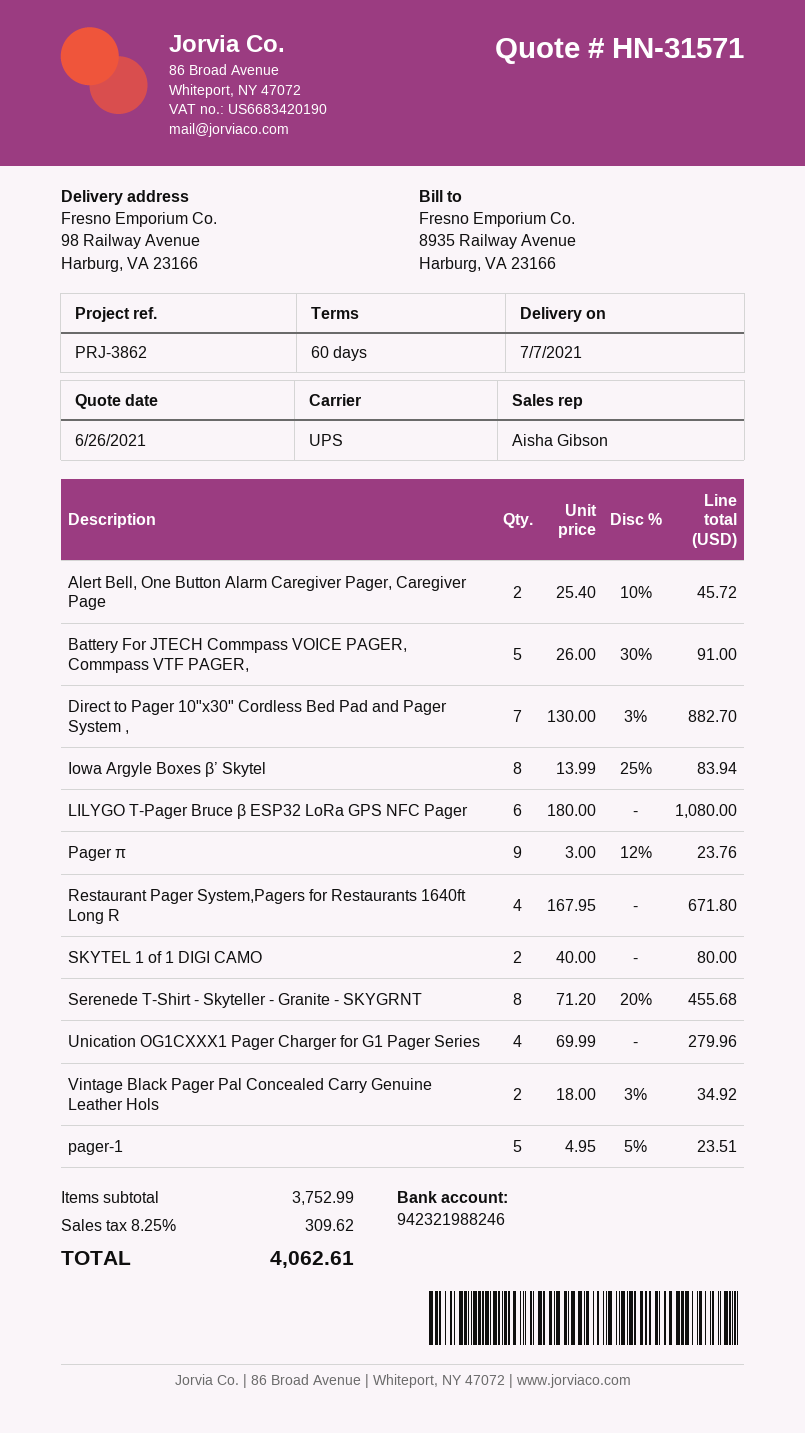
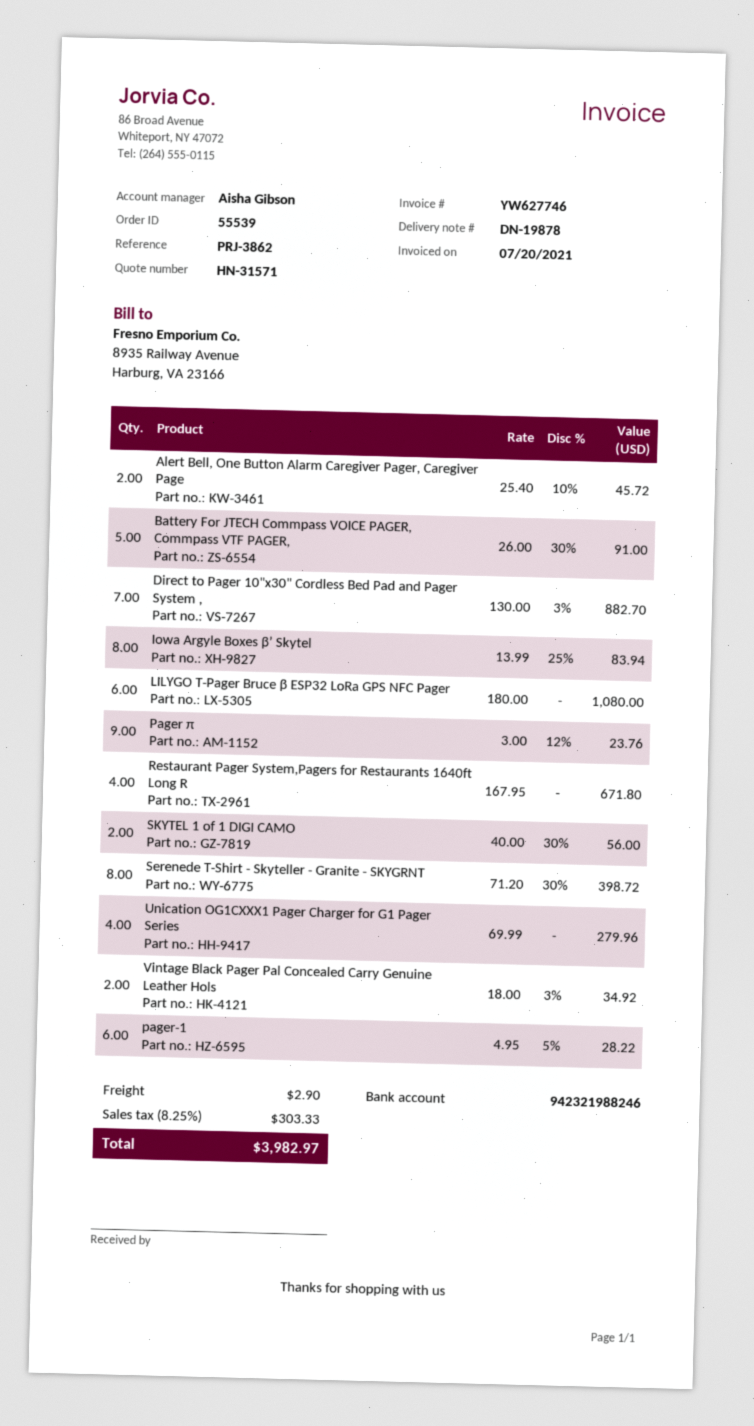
SKYTEL 1 of 1 DIGI CAMO: 2 x 40.00 = 80.00 -> 2 x 40.00 - 30% = 56.00
Serenede T-Shirt - Skyteller - Granite - SKYGRNT: 8 x 71.20 - 20% = 455.68 -> 8 x 71.20 - 30% = 398.72
pager-1: 5 x 4.95 - 5% = 23.51 -> 6 x 4.95 - 5% = 28.22
shipping: none -> 2.90
tax: 8.25% = 309.62 -> 8.25% = 303.33
total: 4062.61 -> 3982.97

